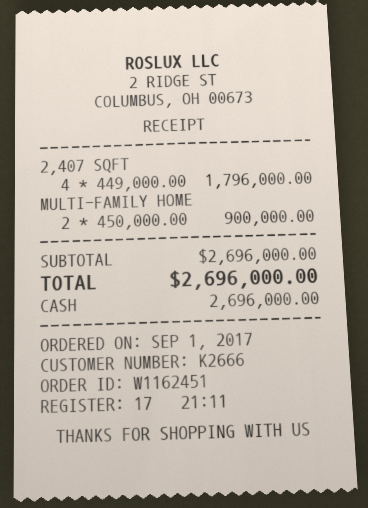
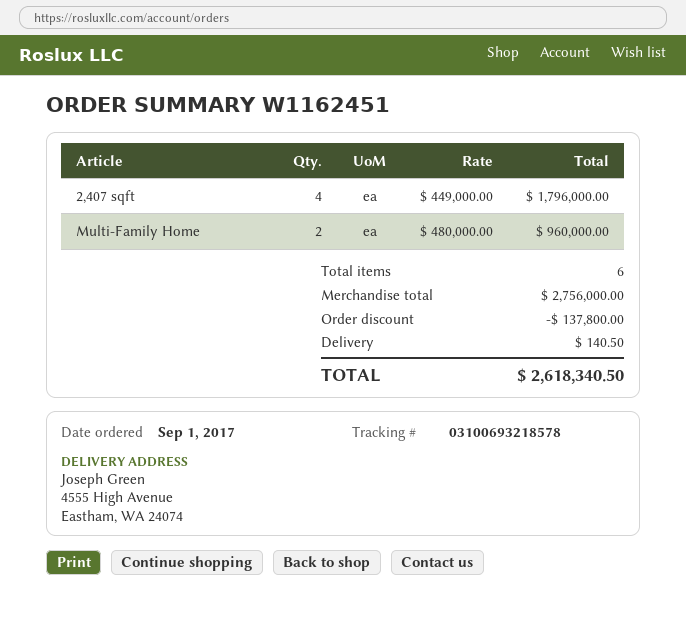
MULTI-FAMILY HOME: 2 x 450000.00 = 900000.00 -> 2 x 480000.00 = 960000.00
subtotal: 2696000.00 -> 2756000.00
discount: none -> 137800.00
shipping: none -> 140.50
total: 2696000.00 -> 2618340.50

